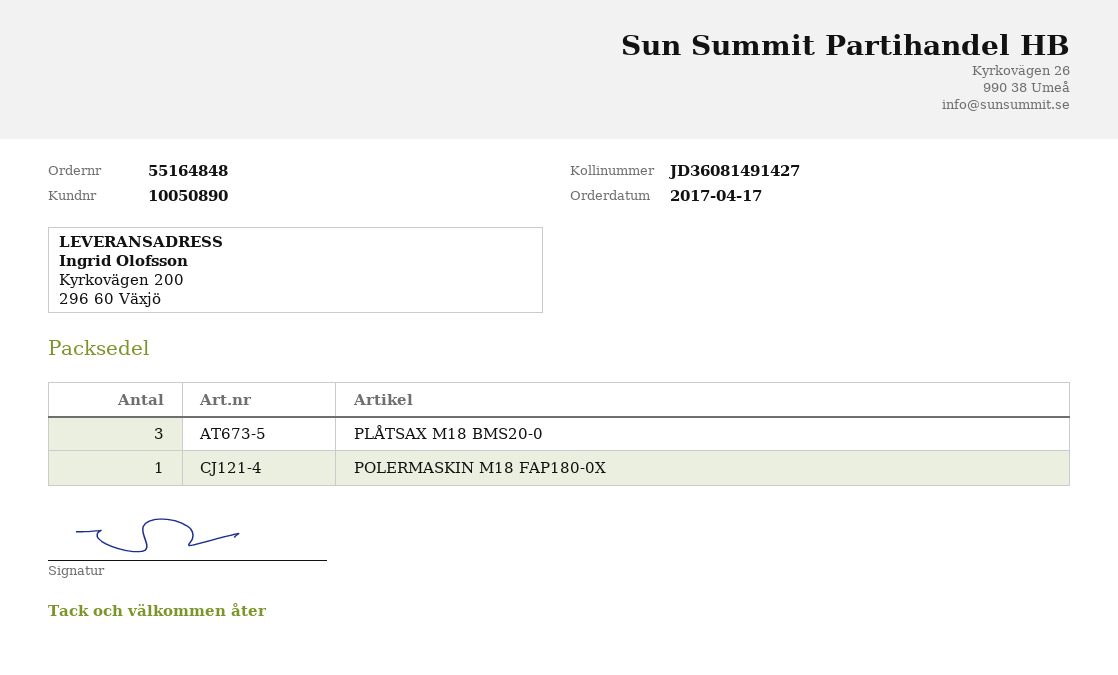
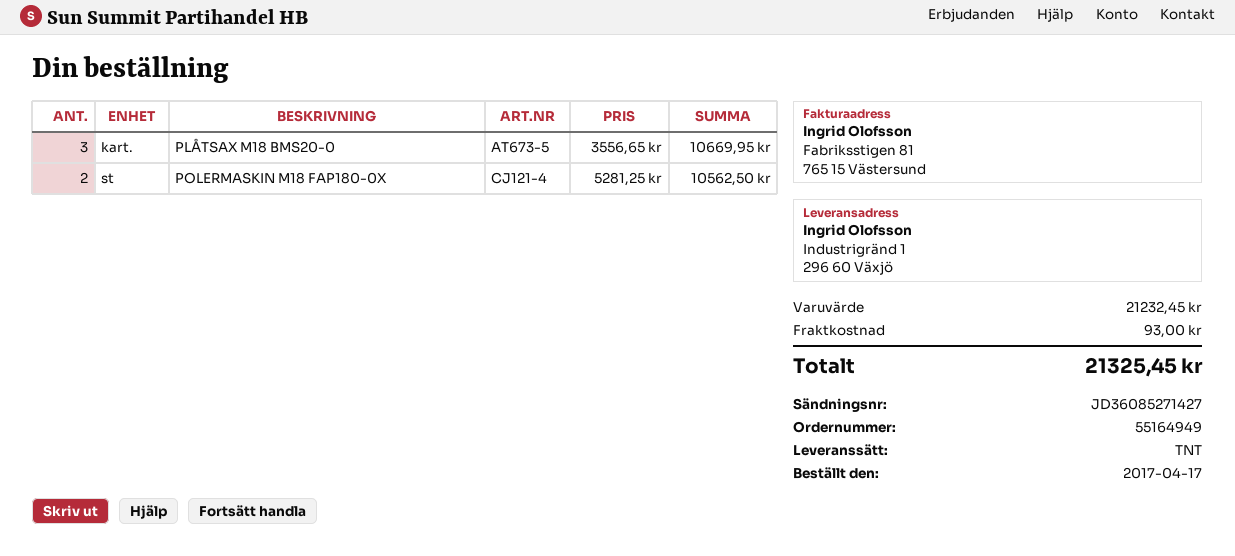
order number: 55164848 -> 55164949
tracking number: JD36081491427 -> JD36085271427
ship to: Kyrkovägen 200, 296 60 Växjö -> Industrigränd 1, 296 60 Växjö
POLERMASKIN M18 FAP180-0X: 1 -> 2

